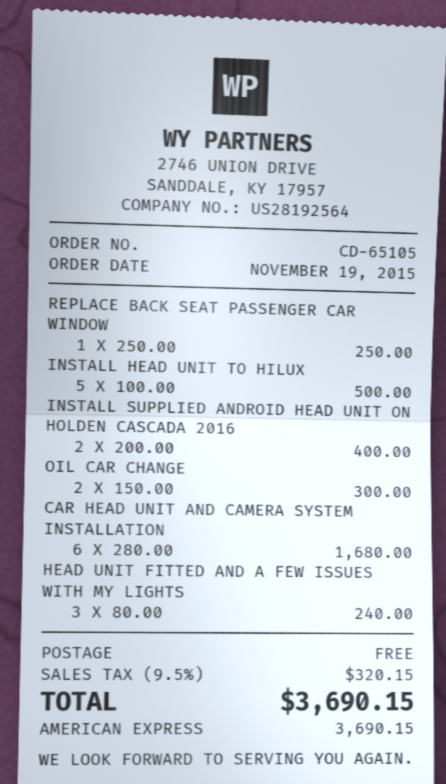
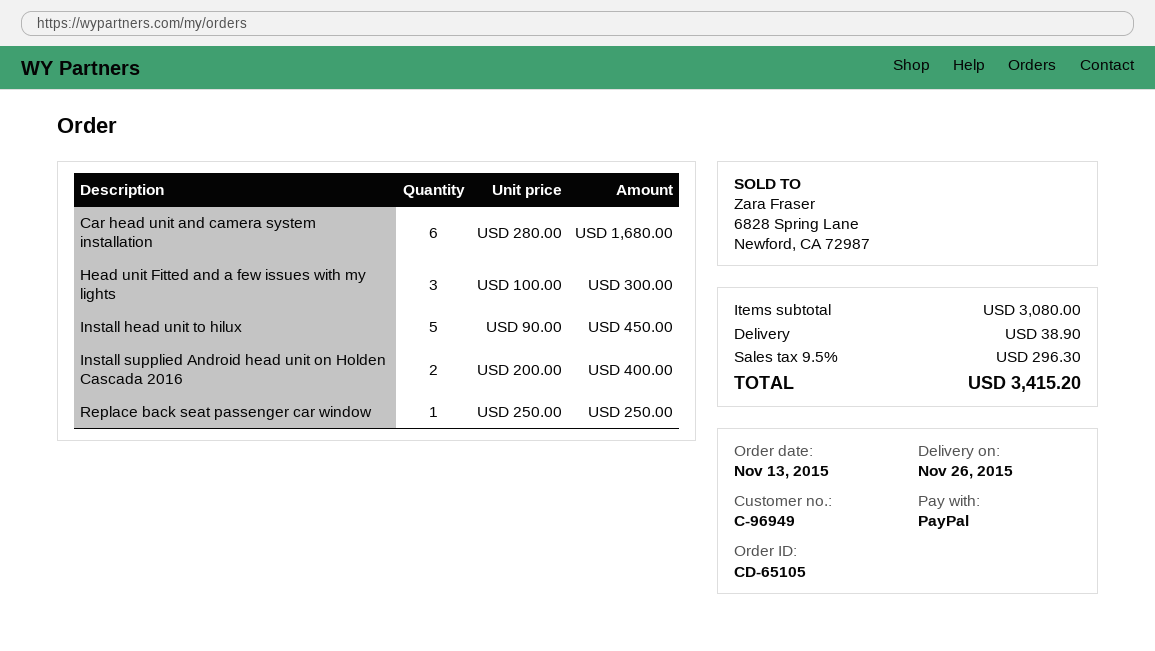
order date: 2015-11-19 -> 2015-11-13
payment method: American Express -> PayPal
INSTALL HEAD UNIT TO HILUX: 5 x 100.00 = 500.00 -> 5 x 90.00 = 450.00
OIL CAR CHANGE: 2 x 150.00 = 300.00 -> none
HEAD UNIT FITTED AND A FEW ISSUES WITH MY LIGHTS: 3 x 80.00 = 240.00 -> 3 x 100.00 = 300.00
shipping: 0.00 -> 38.90
tax: 9.5% = 320.15 -> 9.5% = 296.30
total: 3690.15 -> 3415.20

